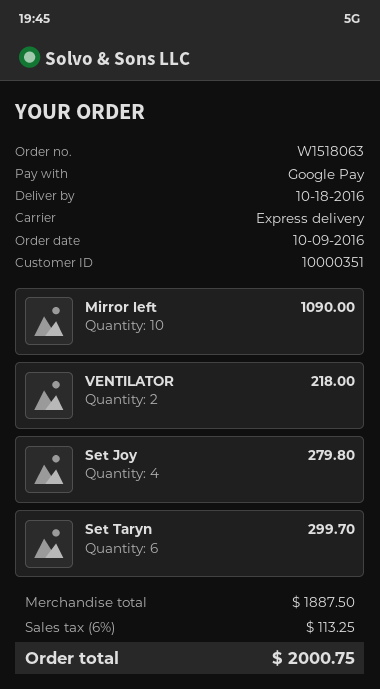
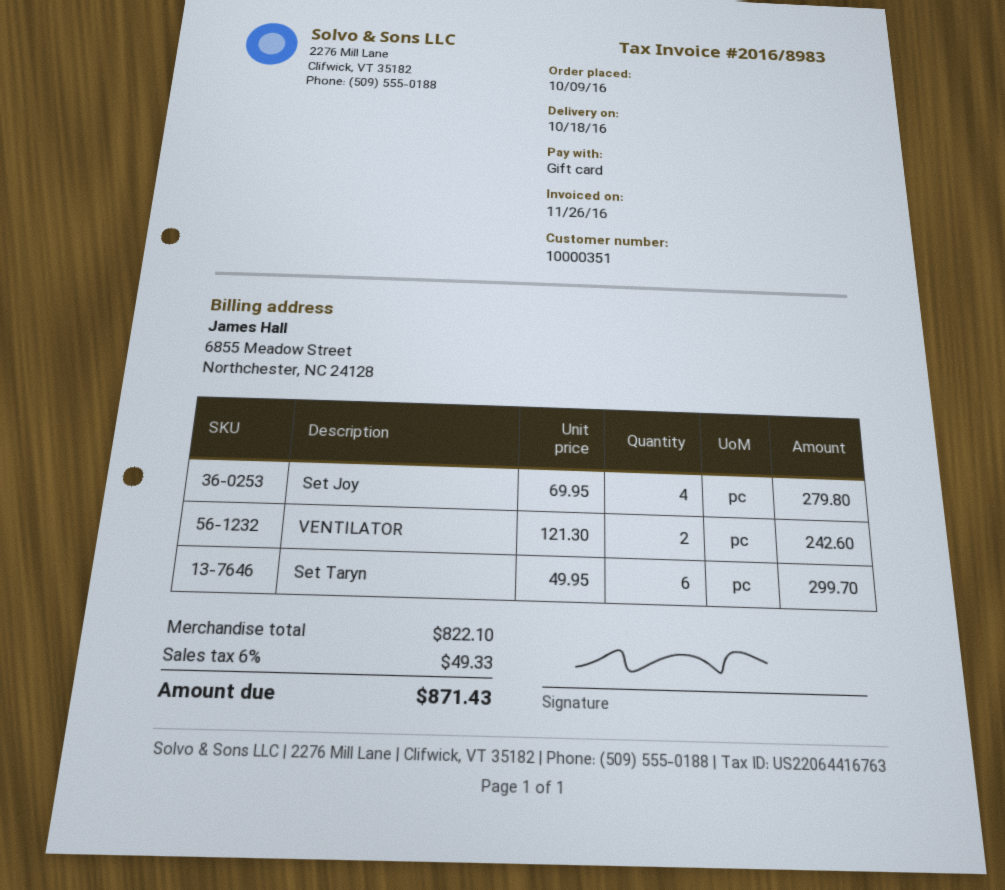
payment method: Google Pay -> gift card
Mirror left: 10 for 1090.00 -> none
VENTILATOR: 2 for 218.00 -> 2 for 242.60
subtotal: 1887.50 -> 822.10
tax: 6% = 113.25 -> 6% = 49.33
total: 2000.75 -> 871.43

